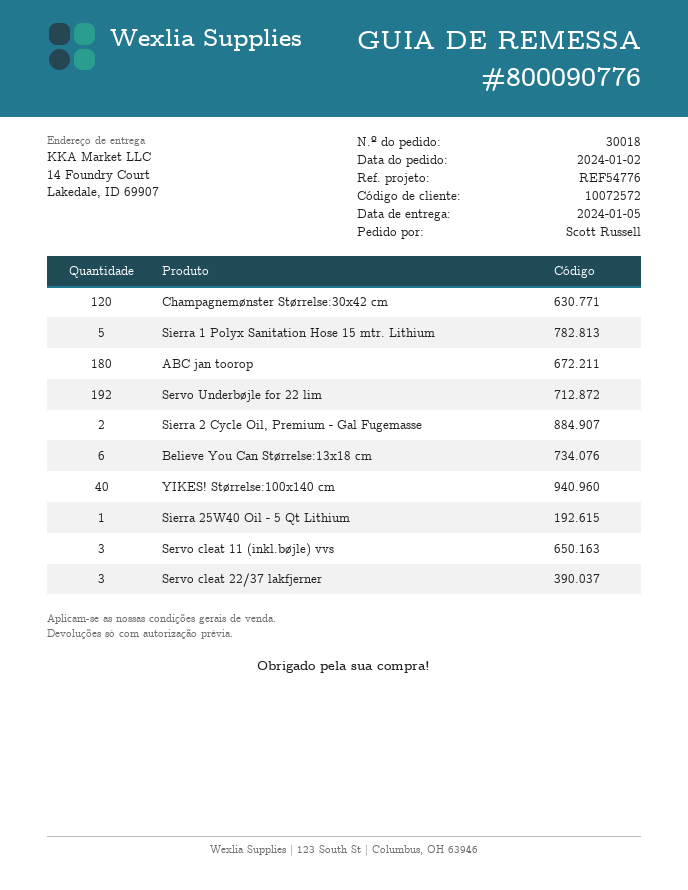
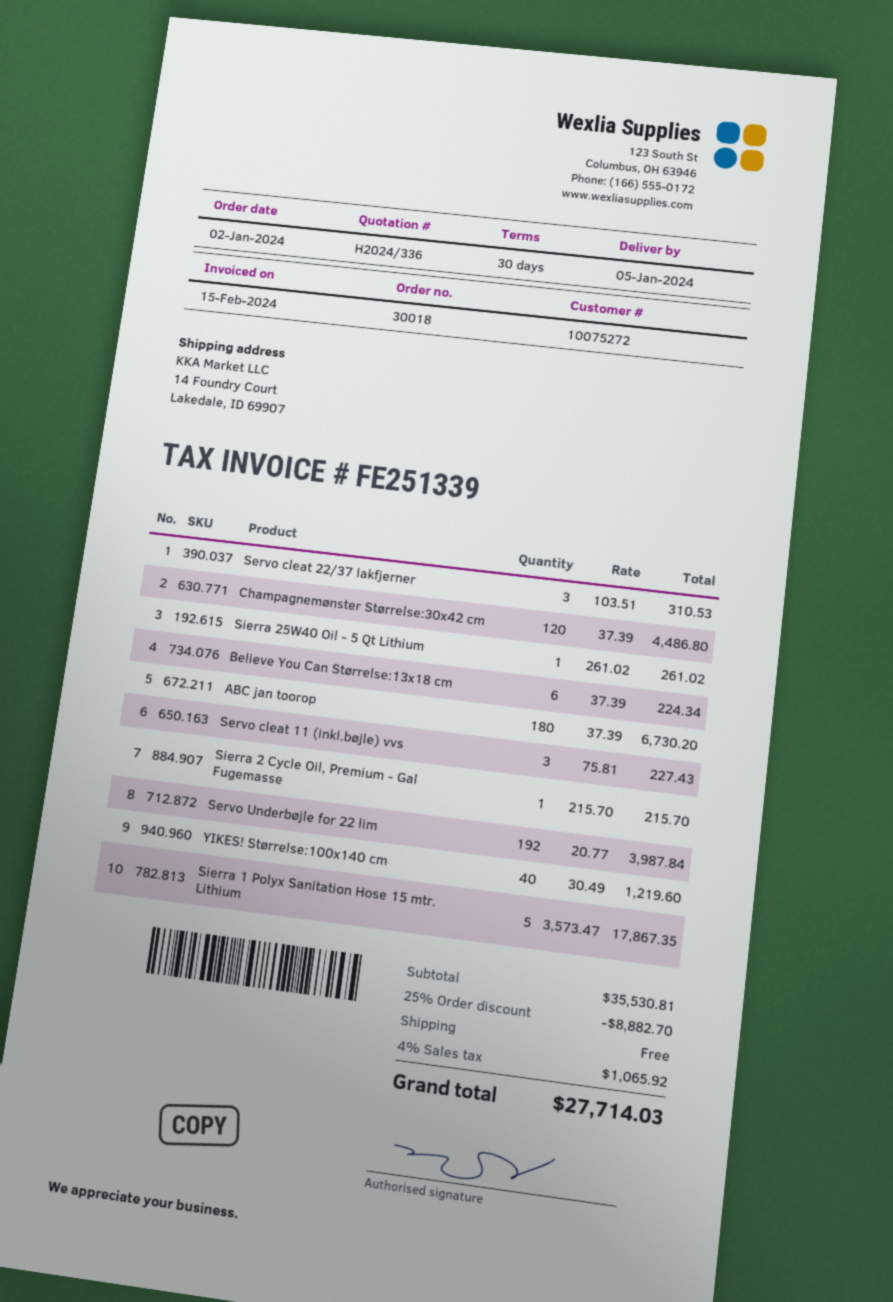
customer number: 10072572 -> 10075272
Sierra 2 Cycle Oil, Premium - Gal Fugemasse: 2 -> 1

